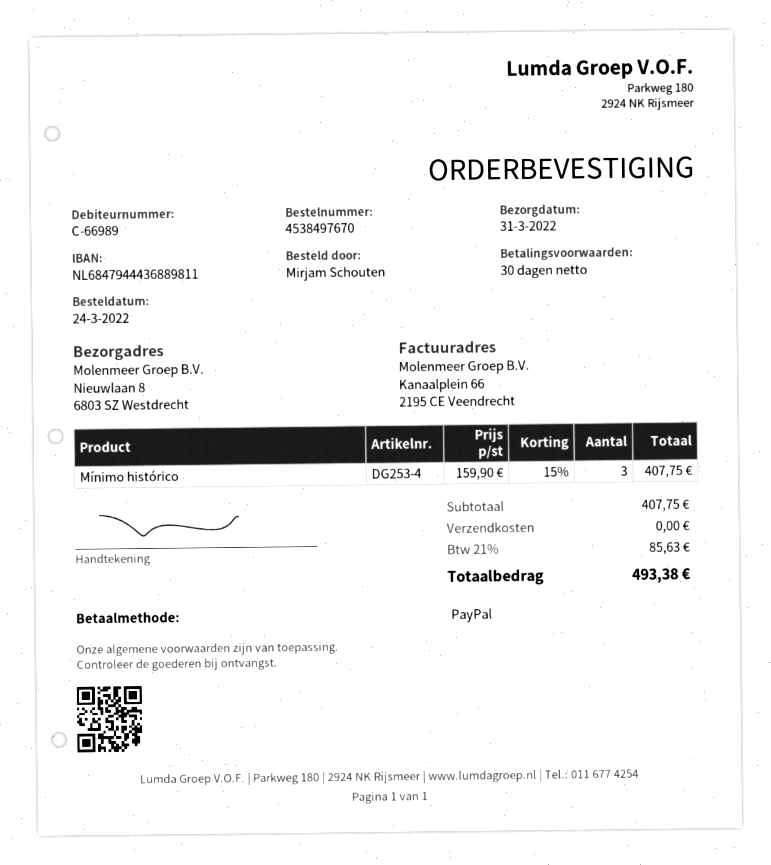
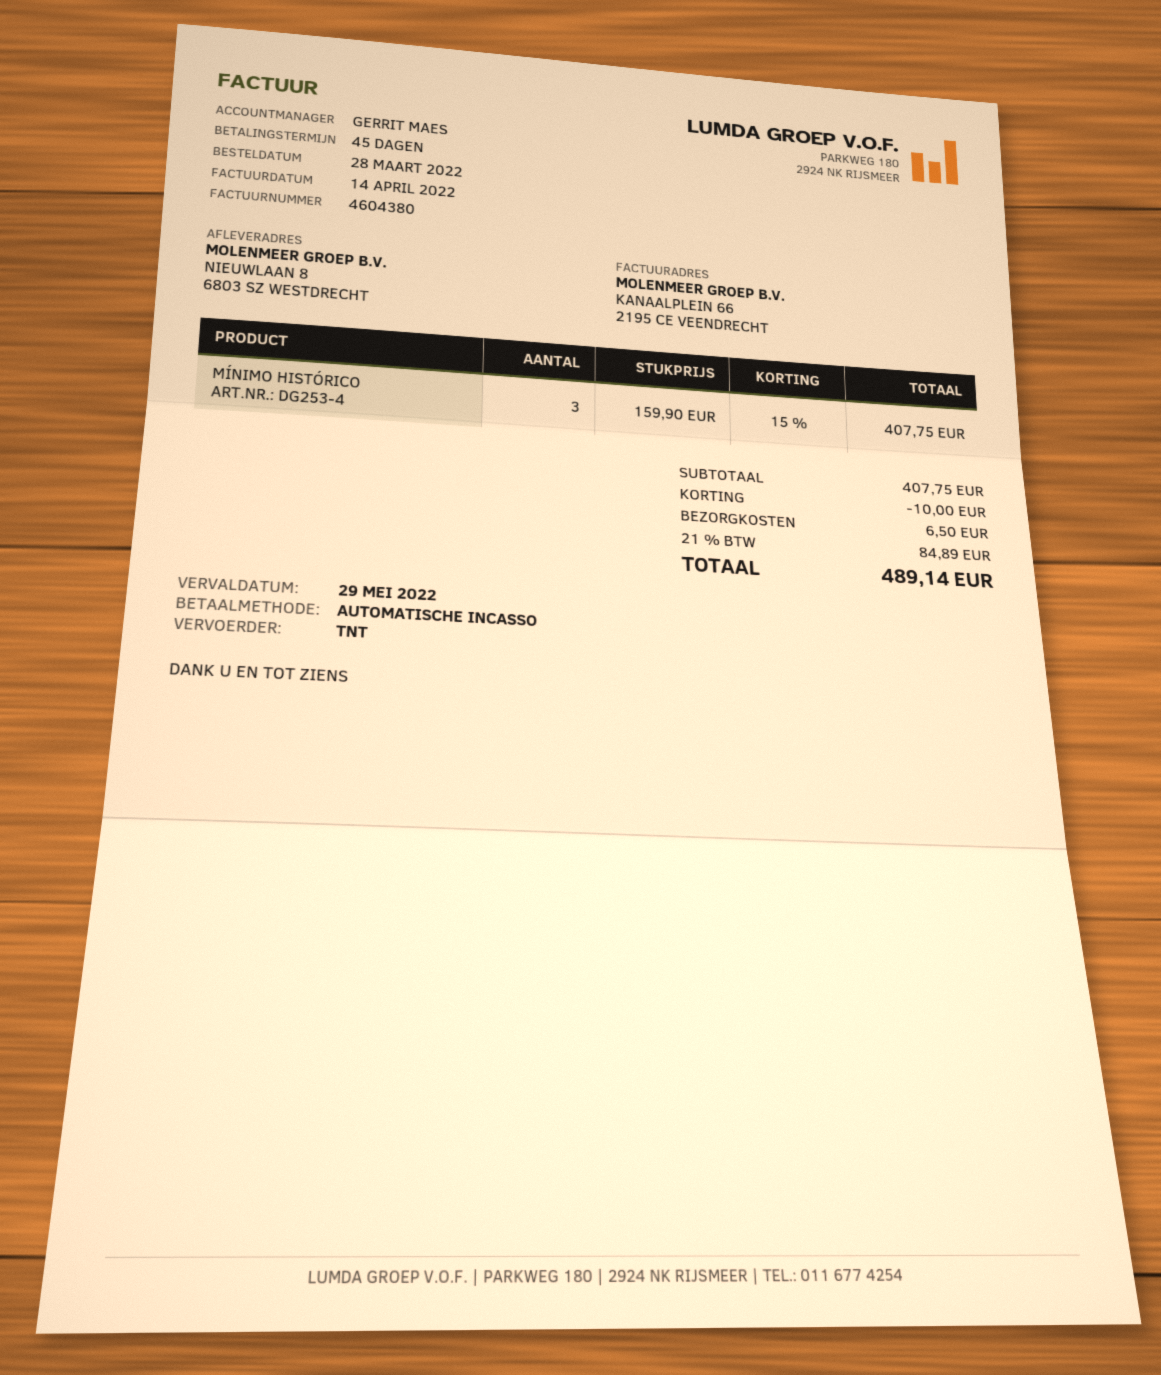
order date: 2022-03-24 -> 2022-03-28
payment terms: 30 days -> 45 days
payment method: PayPal -> direct debit
discount: none -> 10.00
shipping: 0.00 -> 6.50
tax: 21% = 85.63 -> 21% = 84.89
total: 493.38 -> 489.14

